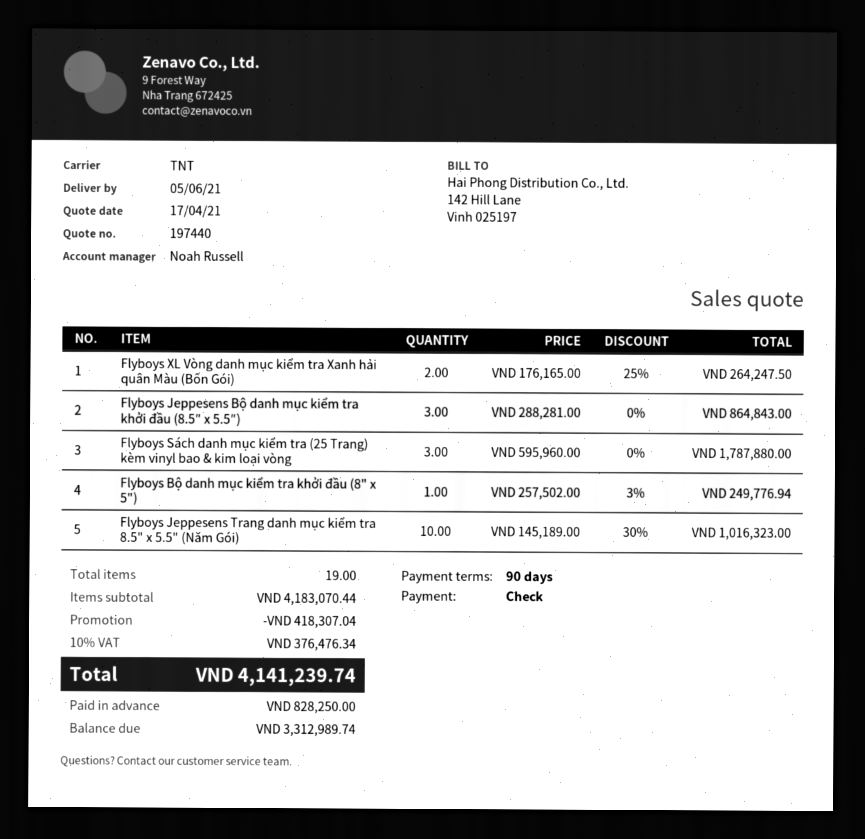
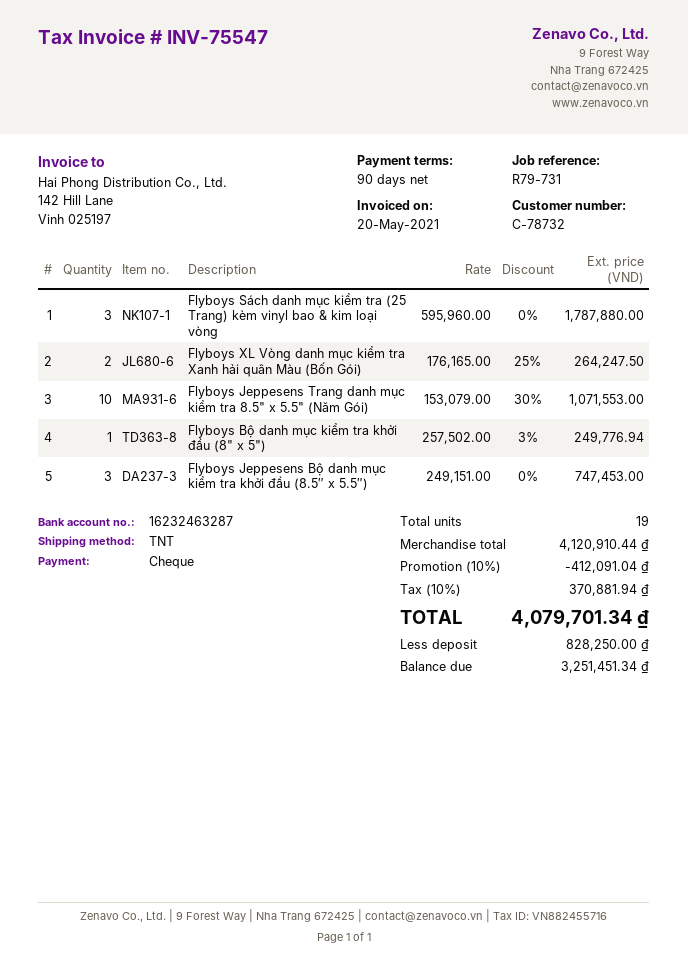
Flyboys Jeppesens Bộ danh mục kiểm tra khởi đầu (8.5″ x 5.5″): 3 x 288281.00 = 864843.00 -> 3 x 249151.00 = 747453.00
Flyboys Jeppesens Trang danh mục kiểm tra 8.5" x 5.5" (Năm Gói): 10 x 145189.00 - 30% = 1016323.00 -> 10 x 153079.00 - 30% = 1071553.00
subtotal: 4183070.44 -> 4120910.44
discount: 418307.04 -> 412091.04
tax: 10% = 376476.34 -> 10% = 370881.94
total: 4141239.74 -> 4079701.34
balance: 3312989.74 -> 3251451.34

